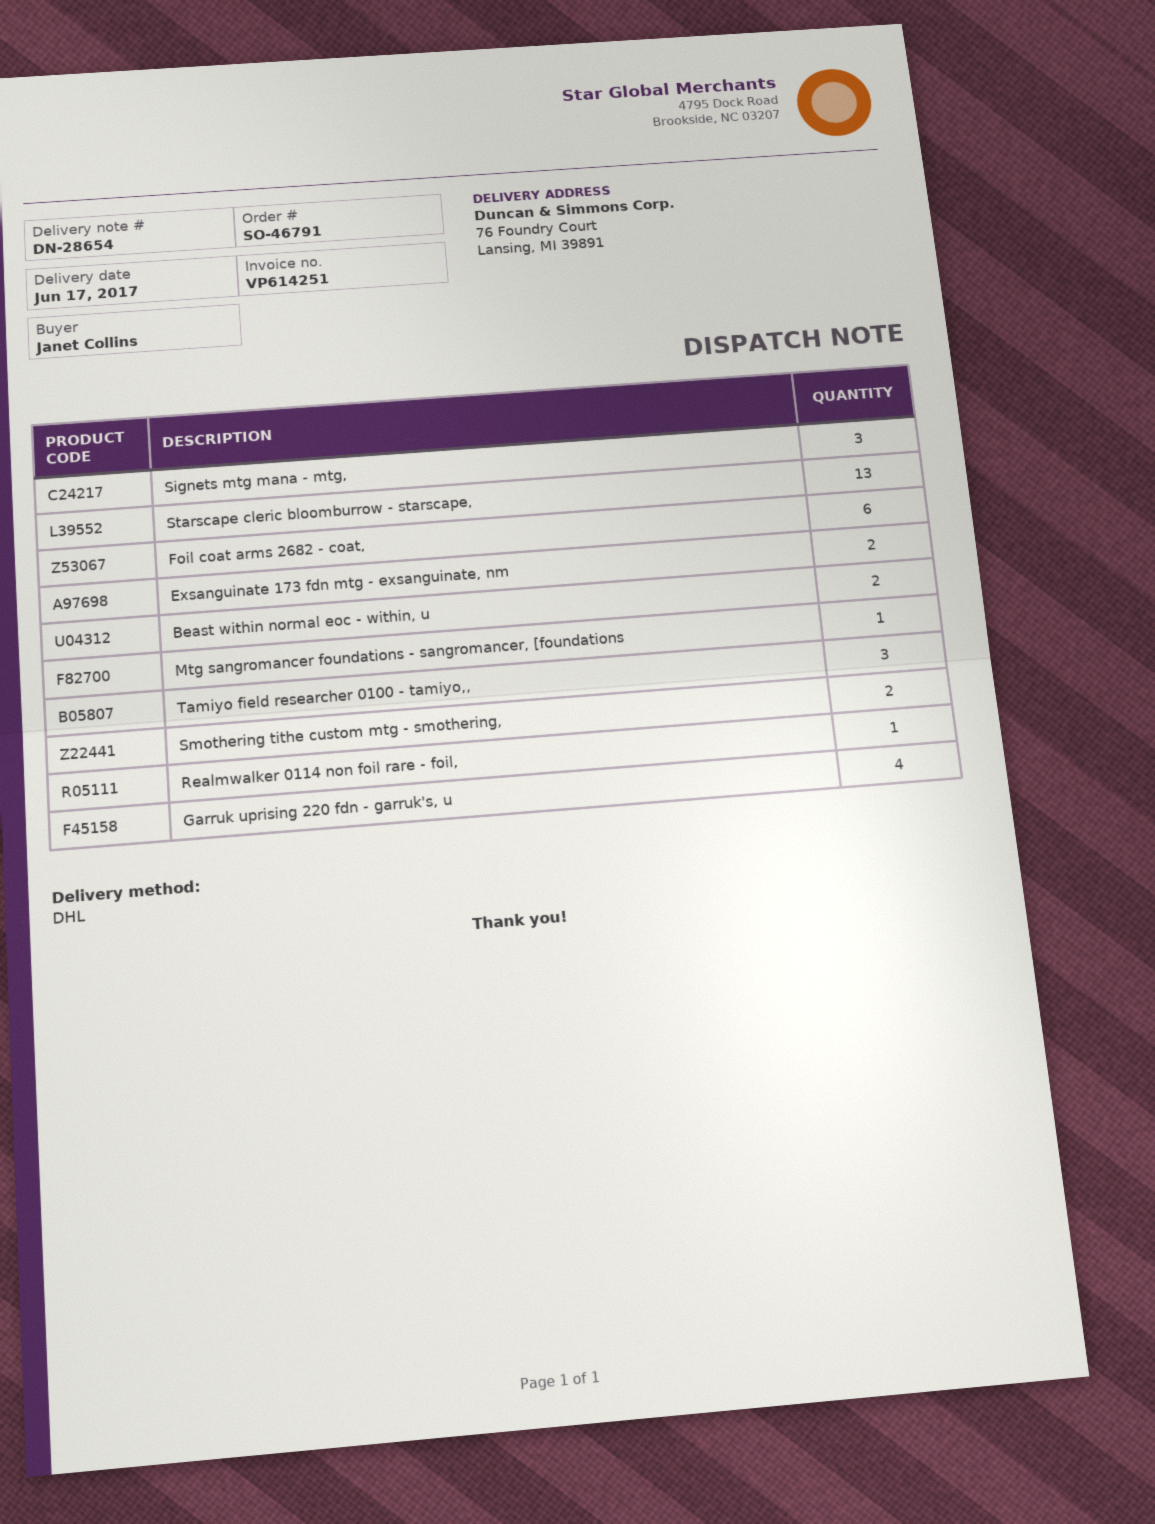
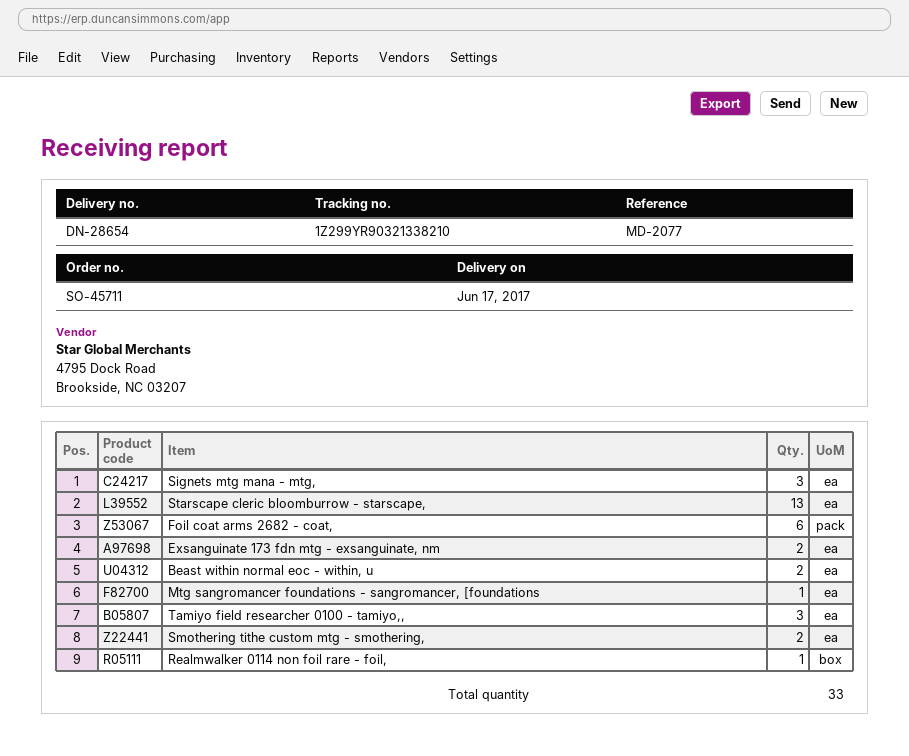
order number: SO-46791 -> SO-45711
Garruk uprising 220 fdn - garruk's, u: 4 -> none

